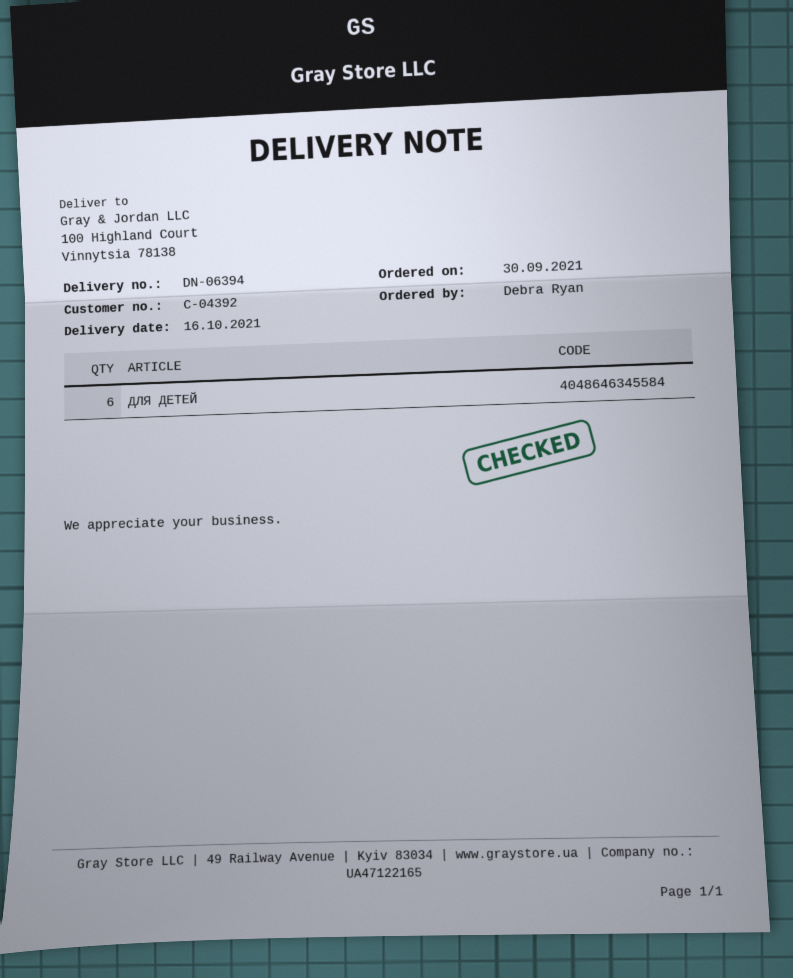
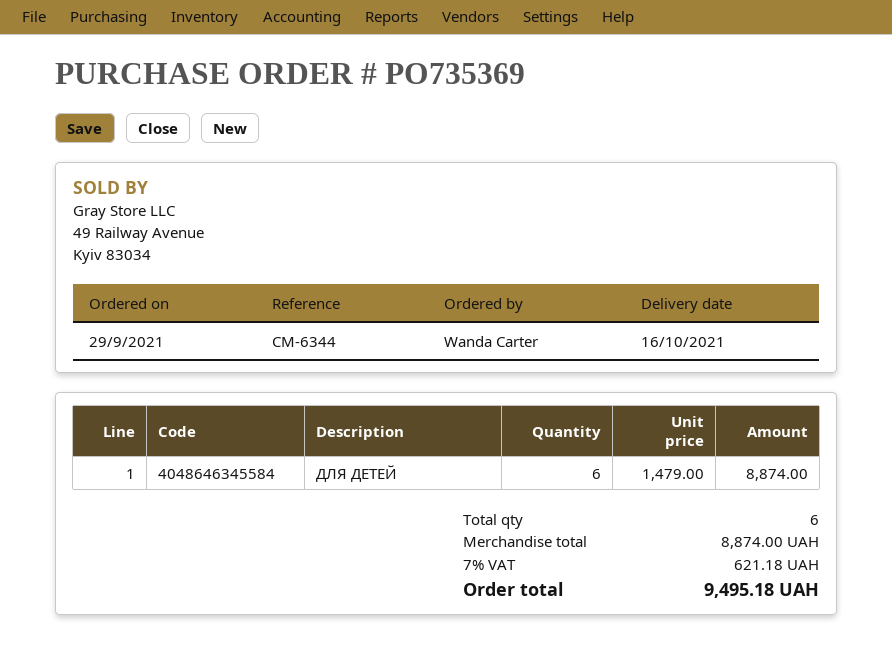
order date: 2021-09-30 -> 2021-09-29
ordered by: Debra Ryan -> Wanda Carter

